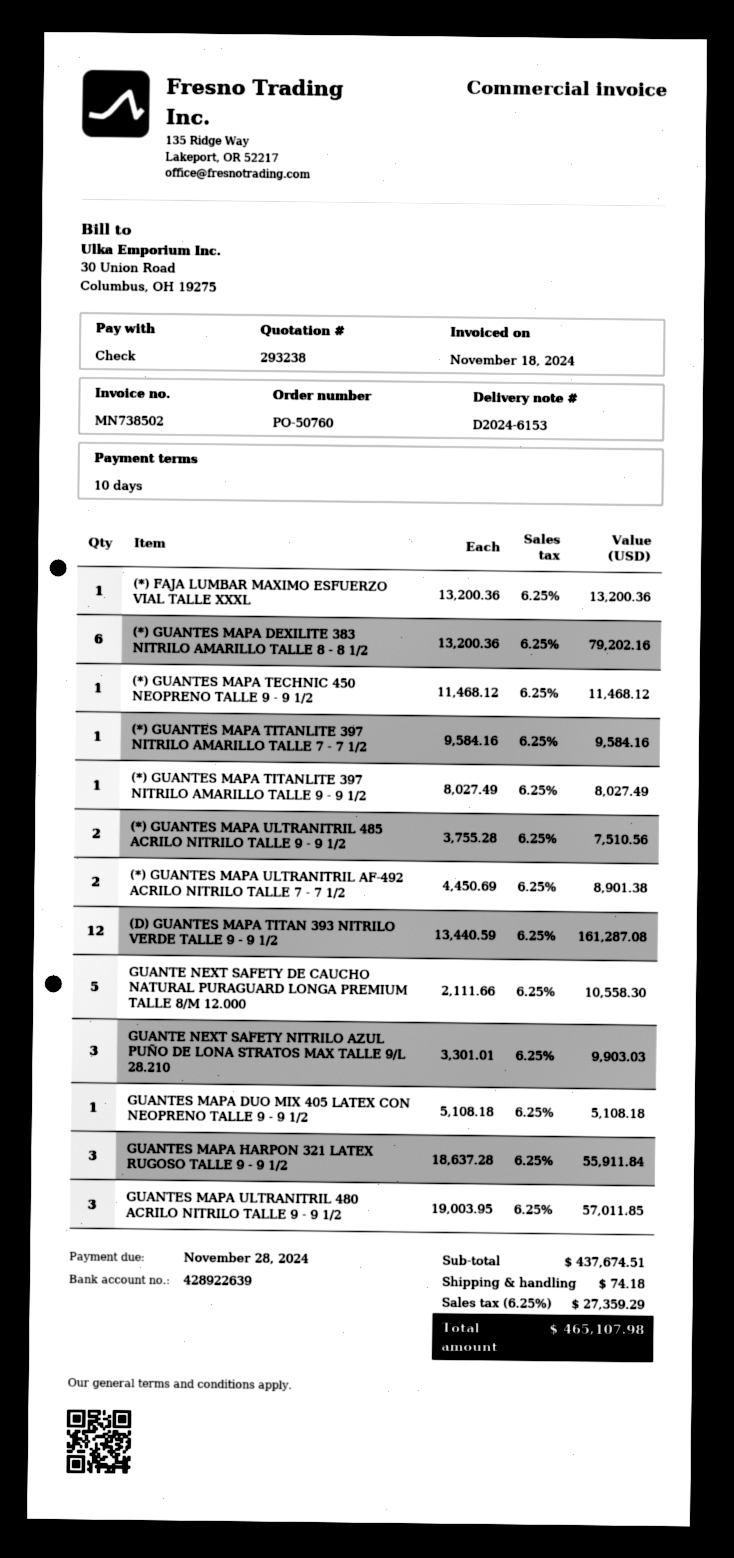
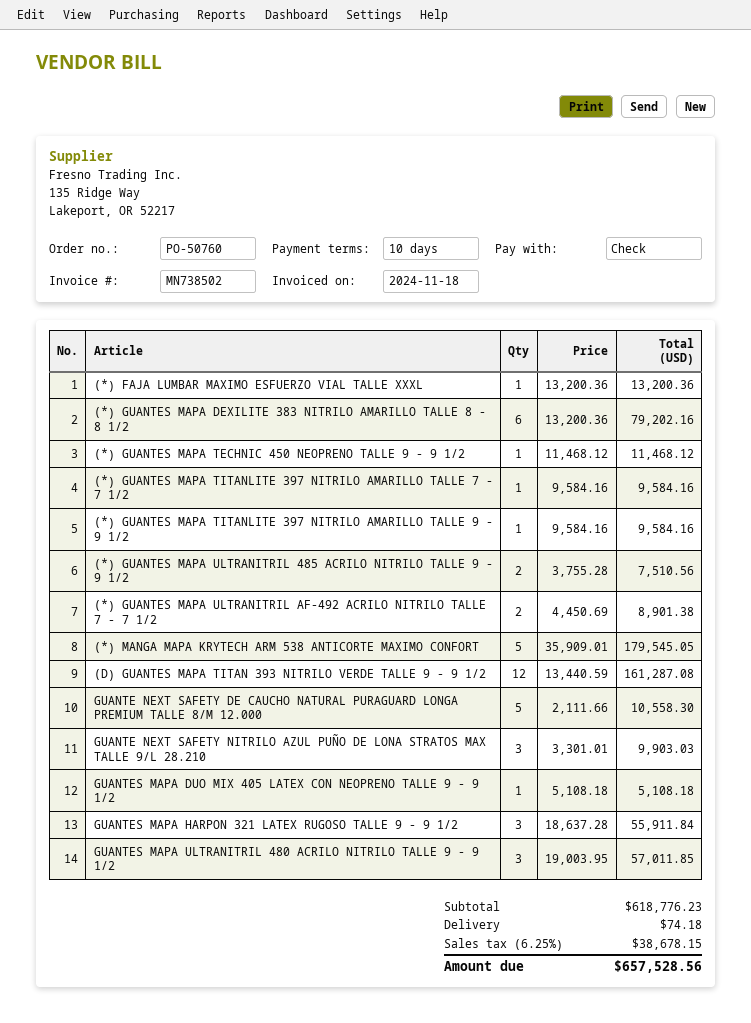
(*) GUANTES MAPA TITANLITE 397 NITRILO AMARILLO TALLE 9 - 9 1/2: 1 x 8027.49 = 8027.49 -> 1 x 9584.16 = 9584.16
(*) MANGA MAPA KRYTECH ARM 538 ANTICORTE MAXIMO CONFORT: none -> 5 x 35909.01 = 179545.05
subtotal: 437674.51 -> 618776.23
tax: 6.25% = 27359.29 -> 6.25% = 38678.15
total: 465107.98 -> 657528.56

